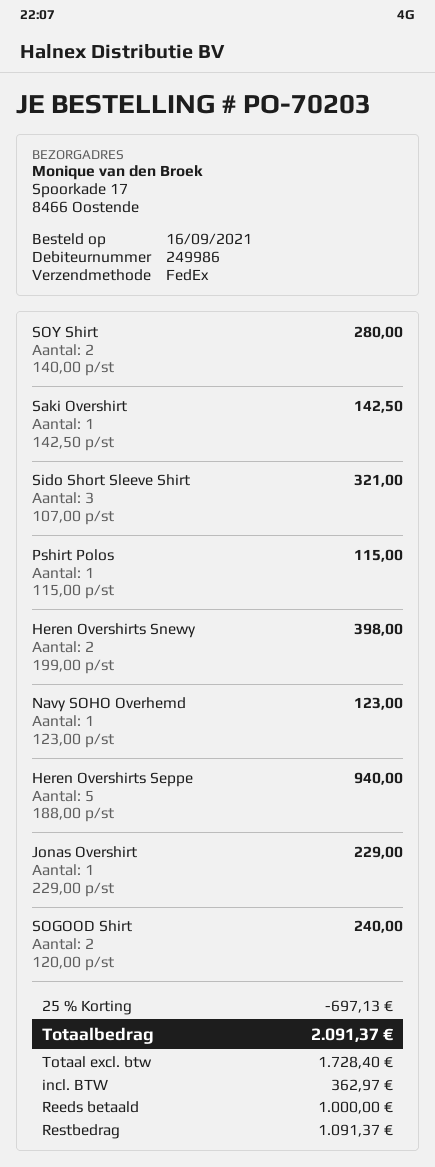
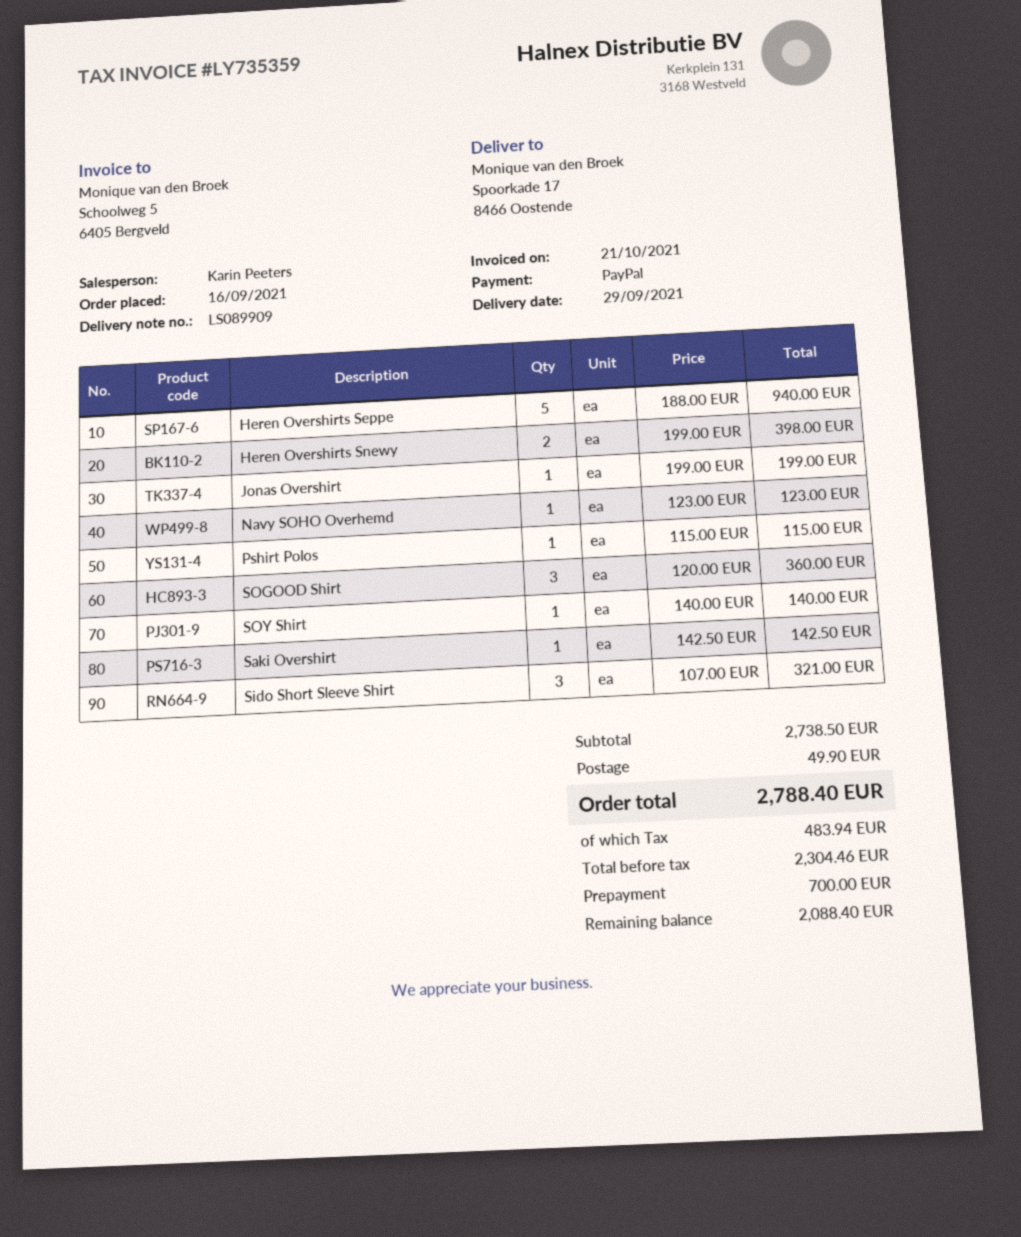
SOY Shirt: 2 x 140.00 = 280.00 -> 1 x 140.00 = 140.00
Jonas Overshirt: 1 x 229.00 = 229.00 -> 1 x 199.00 = 199.00
SOGOOD Shirt: 2 x 120.00 = 240.00 -> 3 x 120.00 = 360.00
discount: 25% = 697.13 -> none
shipping: none -> 49.90
net: 1728.40 -> 2304.46
tax: 362.97 -> 483.94
total: 2091.37 -> 2788.40
deposit: 1000.00 -> 700.00
balance: 1091.37 -> 2088.40

